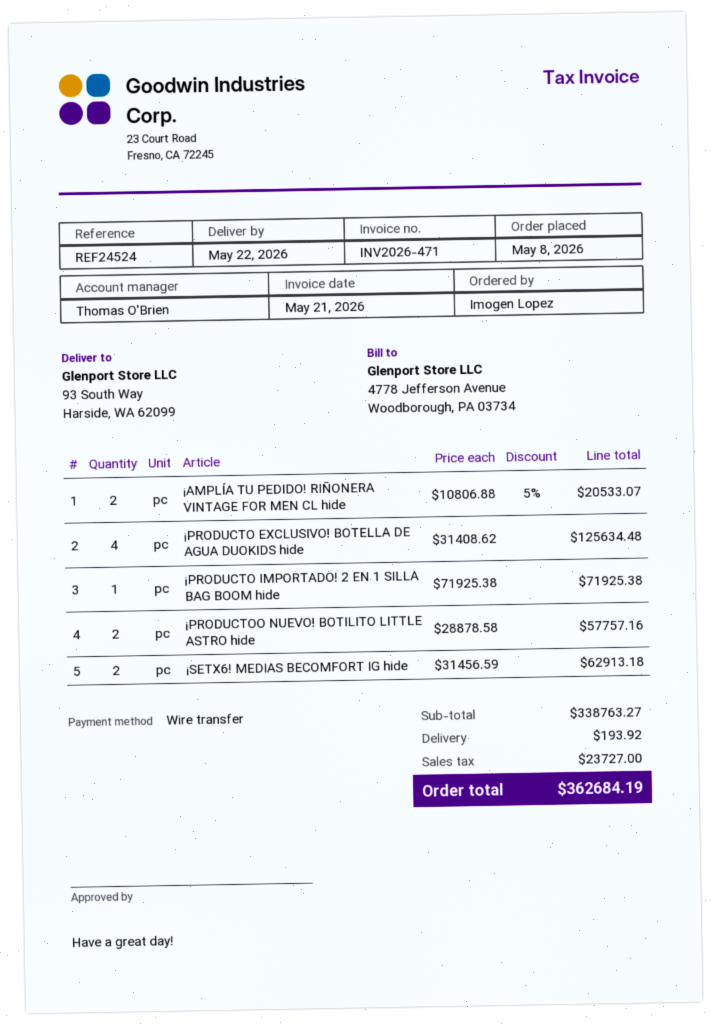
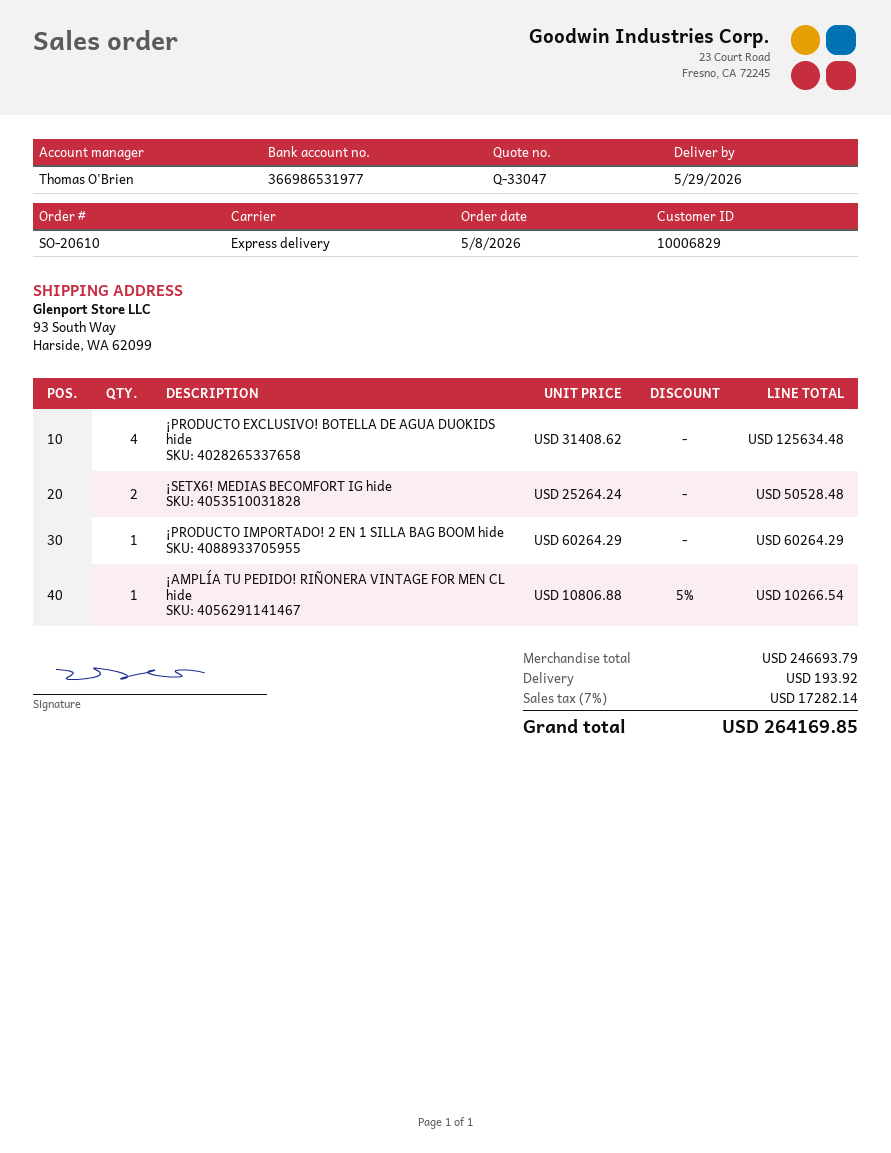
delivery date: 2026-05-22 -> 2026-05-29
¡AMPLÍA TU PEDIDO! RIÑONERA VINTAGE FOR MEN CL hide: 2 x 10806.88 - 5% = 20533.07 -> 1 x 10806.88 - 5% = 10266.54
¡PRODUCTO IMPORTADO! 2 EN 1 SILLA BAG BOOM hide: 1 x 71925.38 = 71925.38 -> 1 x 60264.29 = 60264.29
¡PRODUCTOO NUEVO! BOTILITO LITTLE ASTRO hide: 2 x 28878.58 = 57757.16 -> none
¡SETX6! MEDIAS BECOMFORT IG hide: 2 x 31456.59 = 62913.18 -> 2 x 25264.24 = 50528.48
subtotal: 338763.27 -> 246693.79
tax: 23727.00 -> 17282.14
total: 362684.19 -> 264169.85

